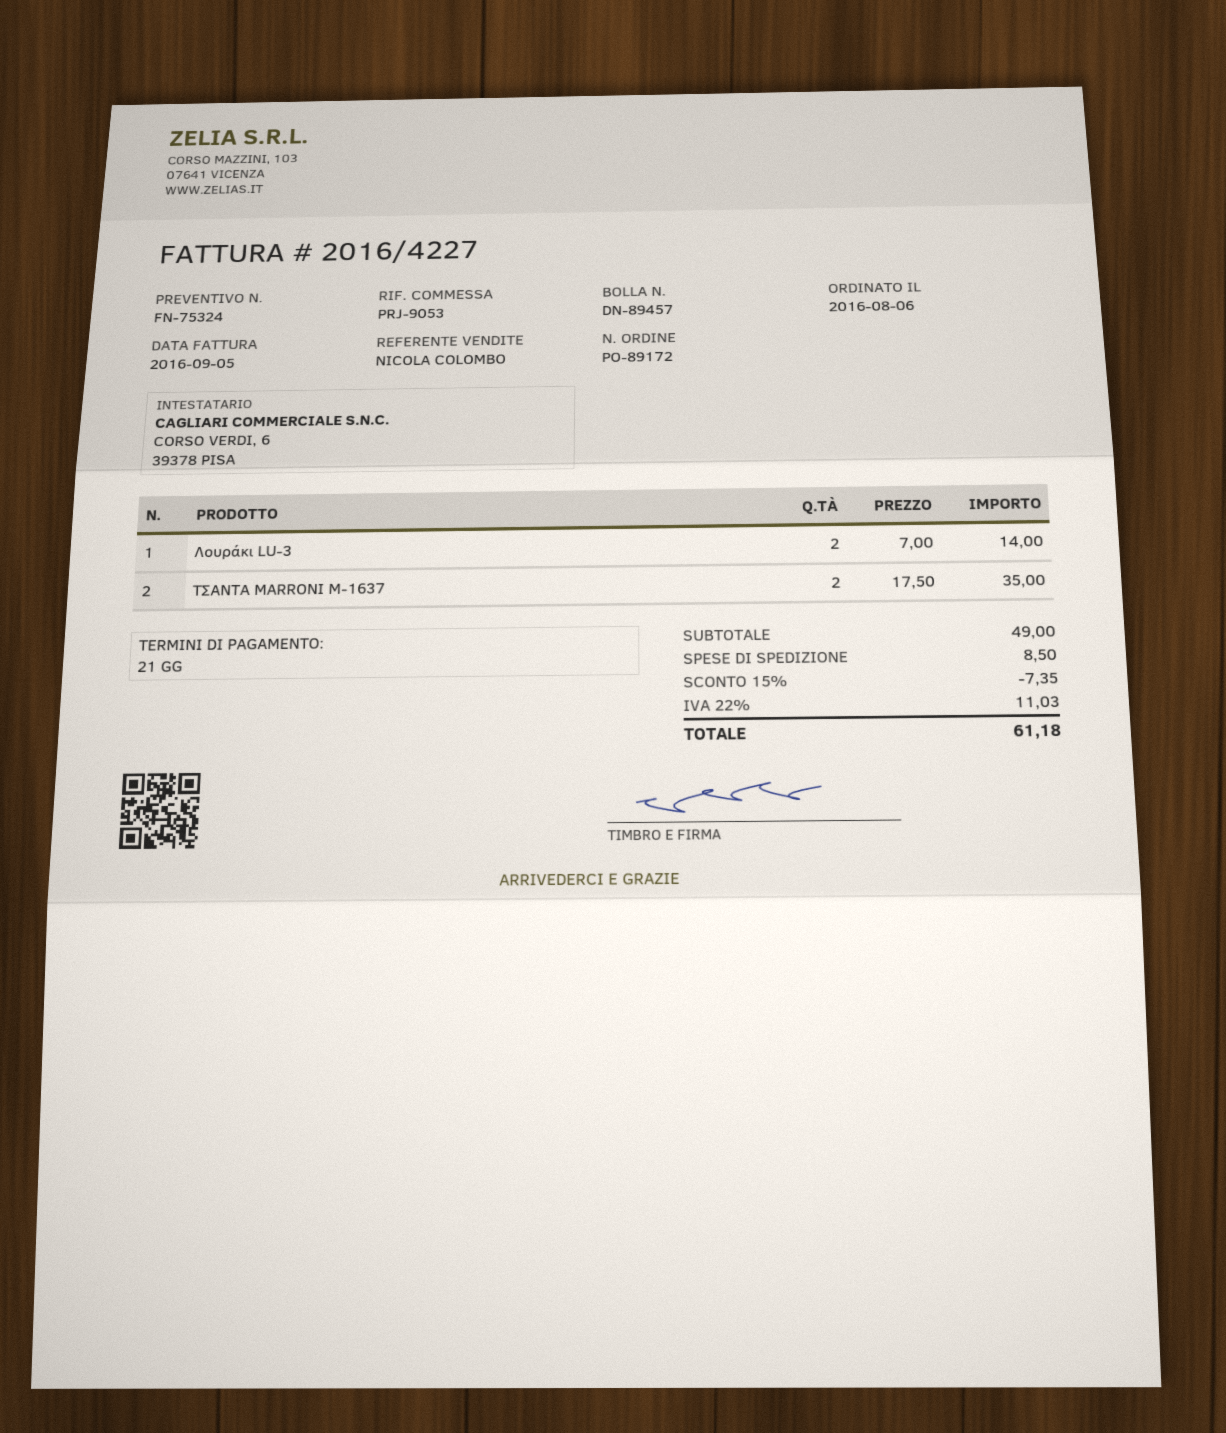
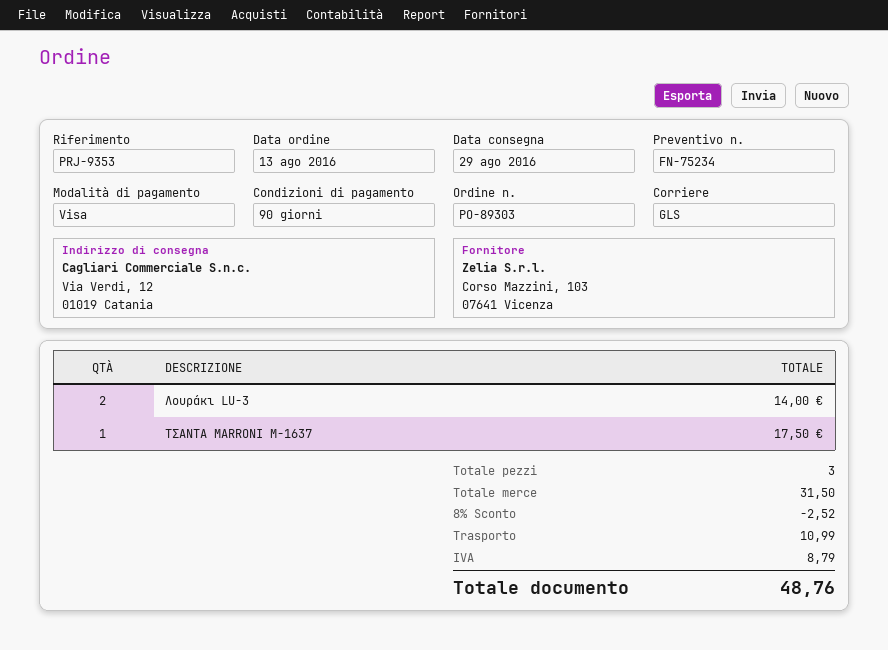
quote number: FN-75324 -> FN-75234
order number: PO-89172 -> PO-89303
order date: 2016-08-06 -> 2016-08-13
payment terms: 21 days -> 90 days
reference: PRJ-9053 -> PRJ-9353
ΤΣΑΝΤΑ MARRONI M-1637: 2 for 35.00 -> 1 for 17.50
subtotal: 49.00 -> 31.50
discount: 15% = 7.35 -> 8% = 2.52
shipping: 8.50 -> 10.99
tax: 11.03 -> 8.79
total: 61.18 -> 48.76

